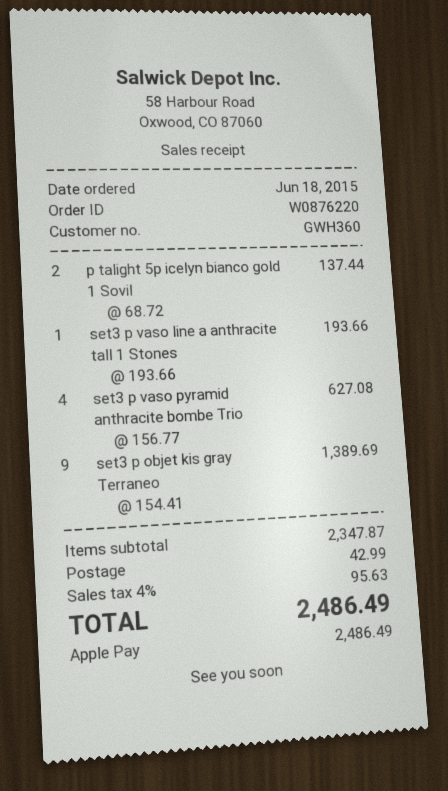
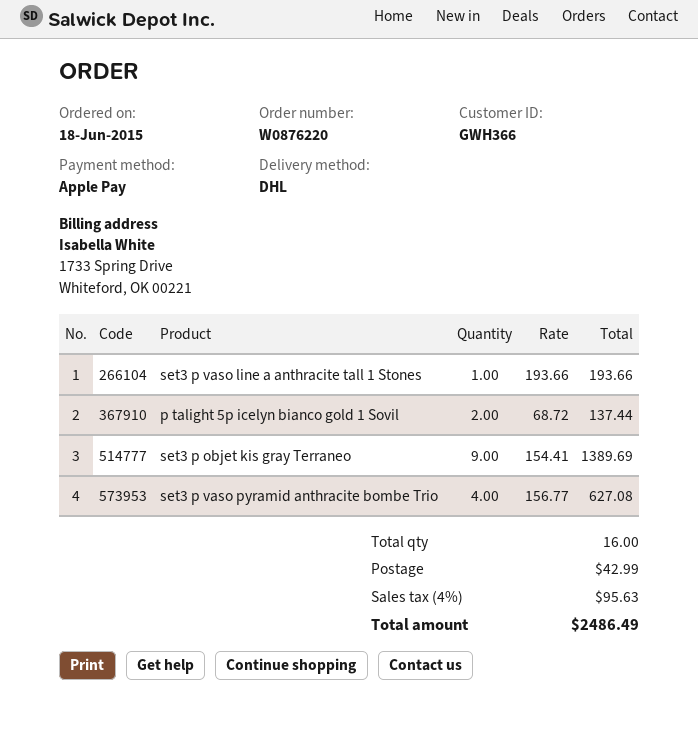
customer number: GWH360 -> GWH366

